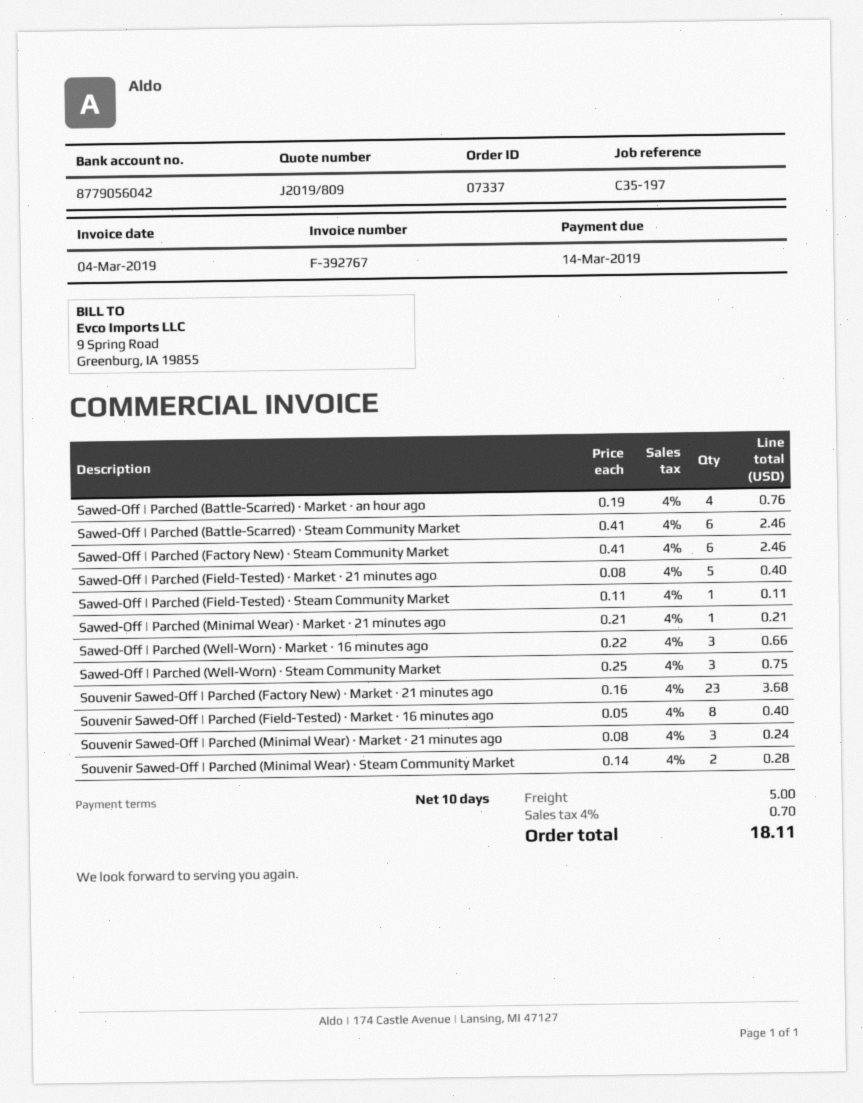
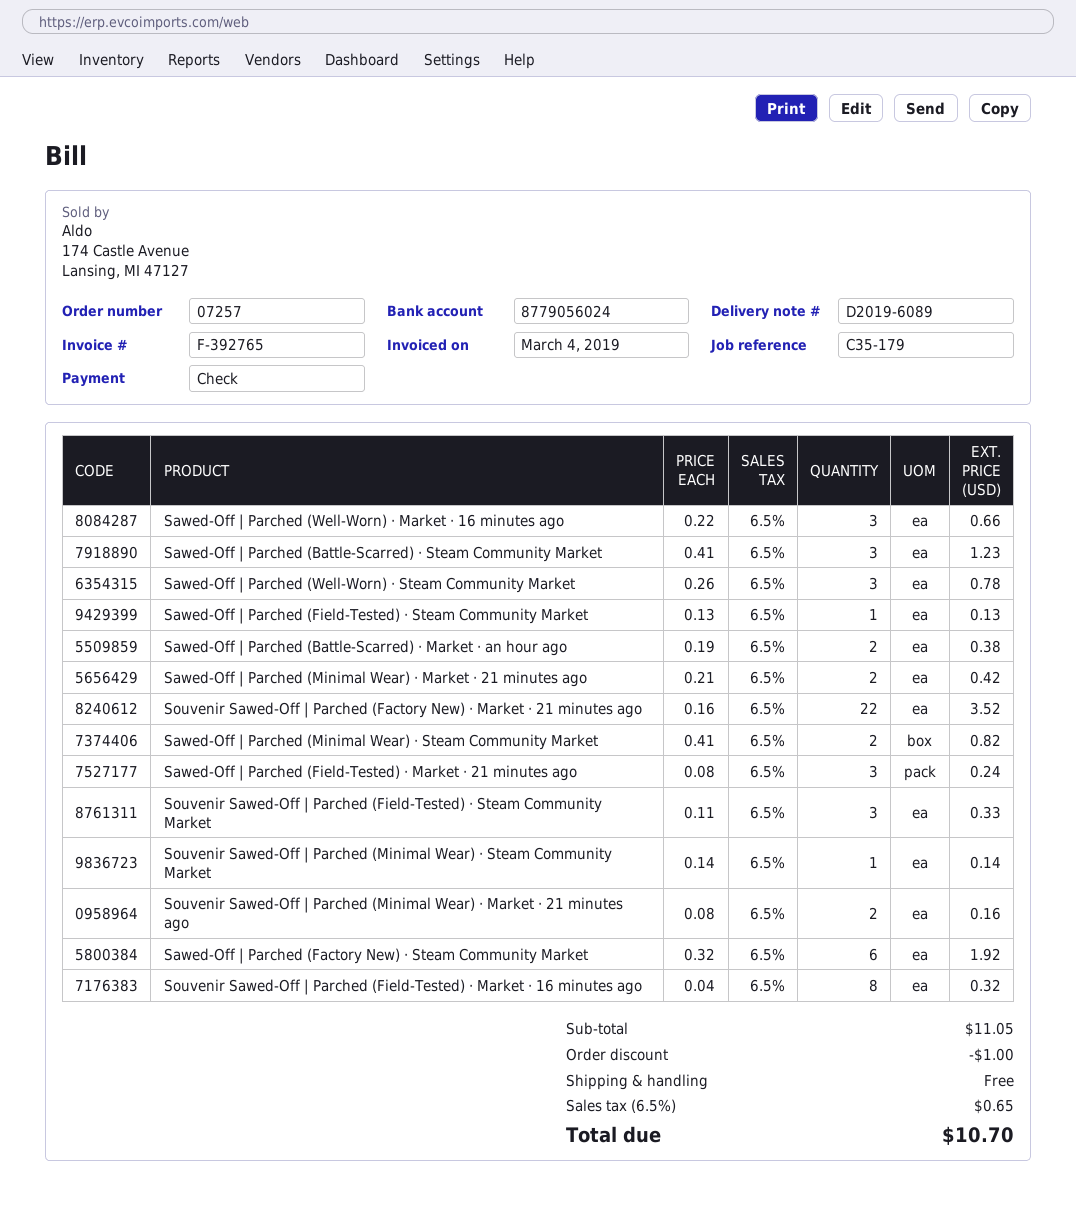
order number: 07337 -> 07257
invoice number: F-392767 -> F-392765
reference: C35-197 -> C35-179
bank account: 8779056042 -> 8779056024
Sawed-Off | Parched (Battle-Scarred) · Market · an hour ago: 4 x 0.19 = 0.76 -> 2 x 0.19 = 0.38
Sawed-Off | Parched (Battle-Scarred) · Steam Community Market: 6 x 0.41 = 2.46 -> 3 x 0.41 = 1.23
Sawed-Off | Parched (Factory New) · Steam Community Market: 6 x 0.41 = 2.46 -> 6 x 0.32 = 1.92
Sawed-Off | Parched (Field-Tested) · Market · 21 minutes ago: 5 x 0.08 = 0.40 -> 3 x 0.08 = 0.24
Sawed-Off | Parched (Field-Tested) · Steam Community Market: 1 x 0.11 = 0.11 -> 1 x 0.13 = 0.13
Sawed-Off | Parched (Minimal Wear) · Market · 21 minutes ago: 1 x 0.21 = 0.21 -> 2 x 0.21 = 0.42
Sawed-Off | Parched (Well-Worn) · Steam Community Market: 3 x 0.25 = 0.75 -> 3 x 0.26 = 0.78
Souvenir Sawed-Off | Parched (Factory New) · Market · 21 minutes ago: 23 x 0.16 = 3.68 -> 22 x 0.16 = 3.52
Souvenir Sawed-Off | Parched (Field-Tested) · Market · 16 minutes ago: 8 x 0.05 = 0.40 -> 8 x 0.04 = 0.32
Souvenir Sawed-Off | Parched (Minimal Wear) · Market · 21 minutes ago: 3 x 0.08 = 0.24 -> 2 x 0.08 = 0.16
Souvenir Sawed-Off | Parched (Minimal Wear) · Steam Community Market: 2 x 0.14 = 0.28 -> 1 x 0.14 = 0.14
Sawed-Off | Parched (Minimal Wear) · Steam Community Market: none -> 2 x 0.41 = 0.82
Souvenir Sawed-Off | Parched (Field-Tested) · Steam Community Market: none -> 3 x 0.11 = 0.33
discount: none -> 1.00
shipping: 5.00 -> 0.00
tax: 4% = 0.70 -> 6.5% = 0.65
total: 18.11 -> 10.70

